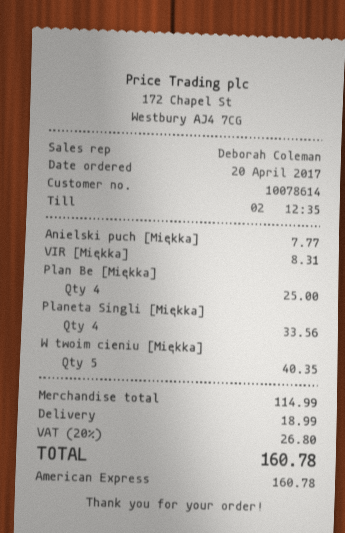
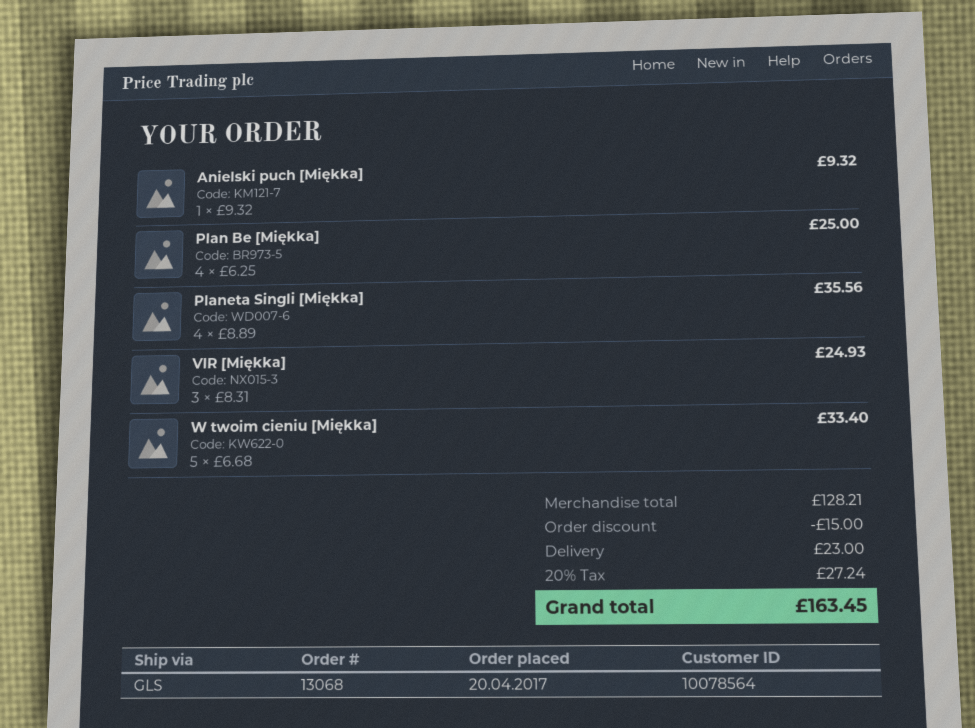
customer number: 10078614 -> 10078564
Anielski puch [Miękka]: 1 for 7.77 -> 1 for 9.32
VIR [Miękka]: 1 for 8.31 -> 3 for 24.93
Planeta Singli [Miękka]: 4 for 33.56 -> 4 for 35.56
W twoim cieniu [Miękka]: 5 for 40.35 -> 5 for 33.40
subtotal: 114.99 -> 128.21
discount: none -> 15.00
shipping: 18.99 -> 23.00
tax: 20% = 26.80 -> 20% = 27.24
total: 160.78 -> 163.45

